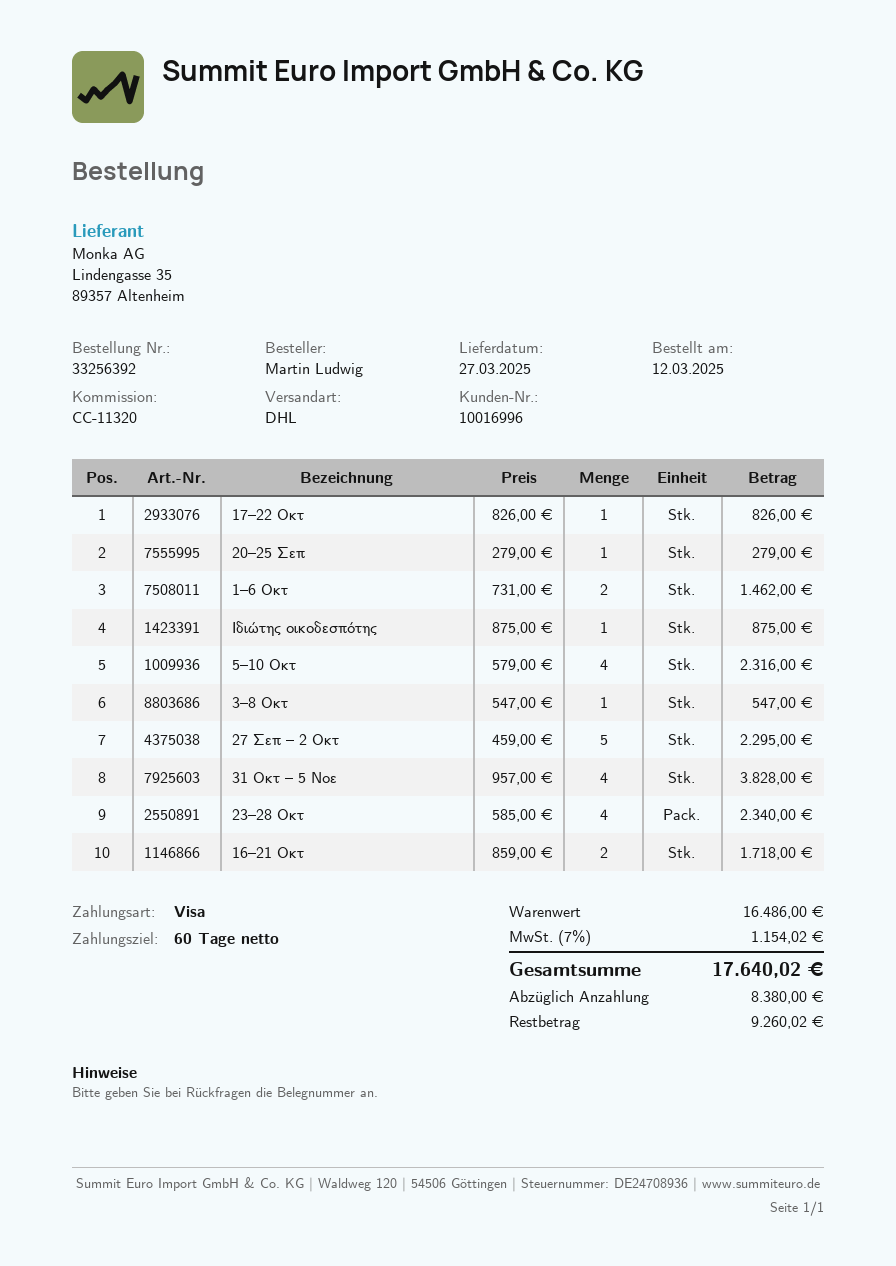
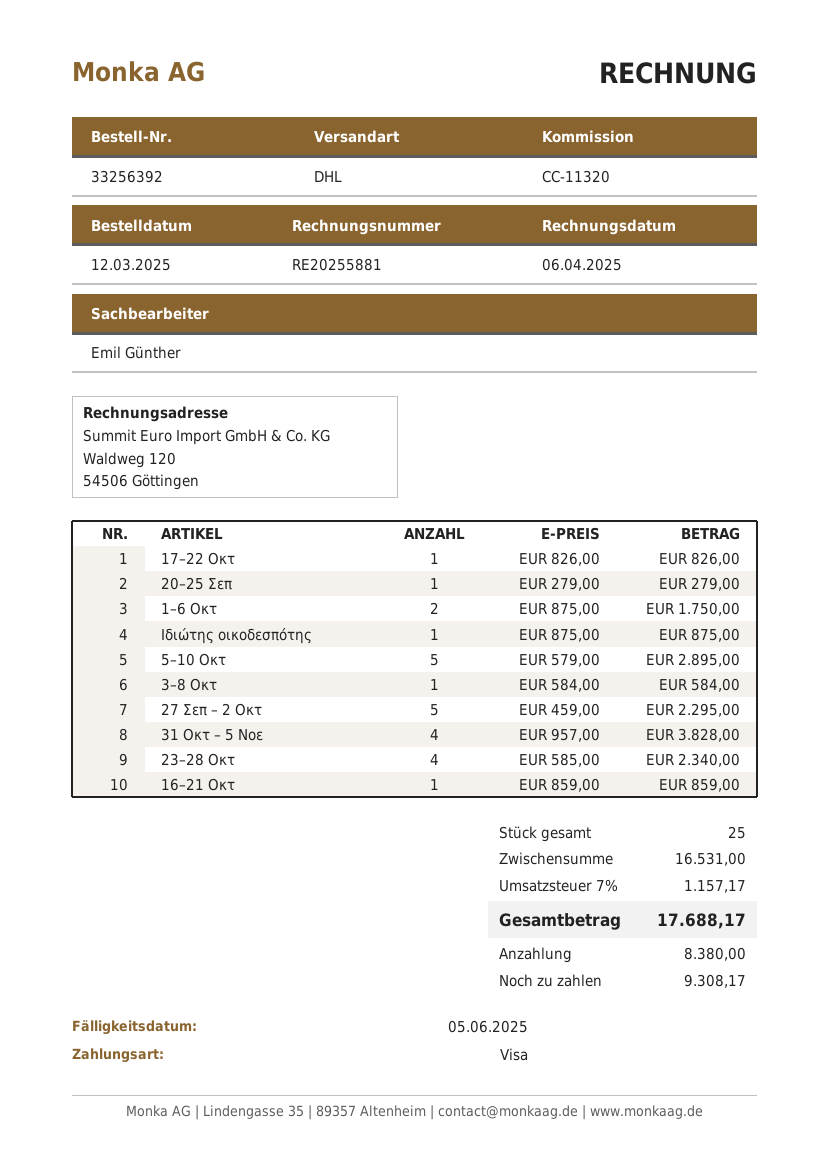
1–6 Οκτ: 2 x 731.00 = 1462.00 -> 2 x 875.00 = 1750.00
5–10 Οκτ: 4 x 579.00 = 2316.00 -> 5 x 579.00 = 2895.00
3–8 Οκτ: 1 x 547.00 = 547.00 -> 1 x 584.00 = 584.00
16–21 Οκτ: 2 x 859.00 = 1718.00 -> 1 x 859.00 = 859.00
subtotal: 16486.00 -> 16531.00
tax: 7% = 1154.02 -> 7% = 1157.17
total: 17640.02 -> 17688.17
balance: 9260.02 -> 9308.17

